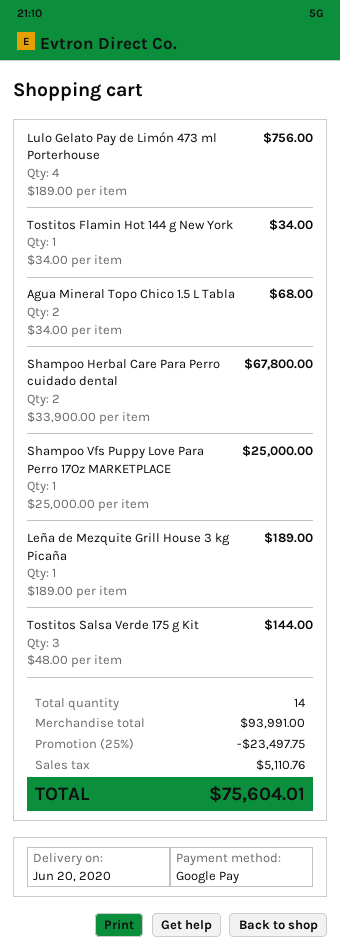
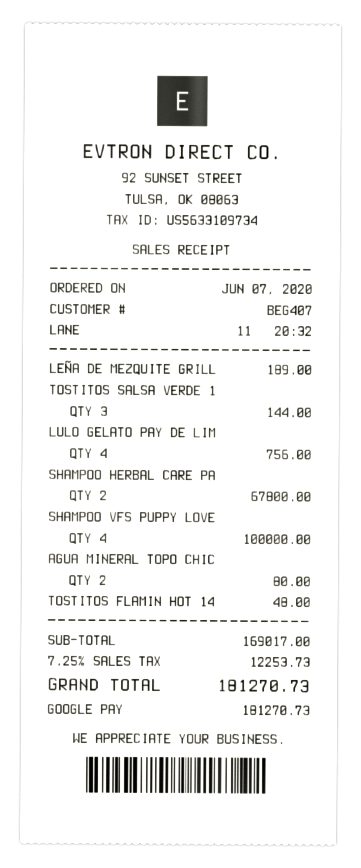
Tostitos Flamin Hot 144 g New York: 1 for 34.00 -> 1 for 48.00
Agua Mineral Topo Chico 1.5 L Tabla: 2 for 68.00 -> 2 for 80.00
Shampoo Vfs Puppy Love Para Perro 17Oz MARKETPLACE: 1 for 25000.00 -> 4 for 100000.00
subtotal: 93991.00 -> 169017.00
discount: 25% = 23497.75 -> none
tax: 5110.76 -> 12253.73
total: 75604.01 -> 181270.73

